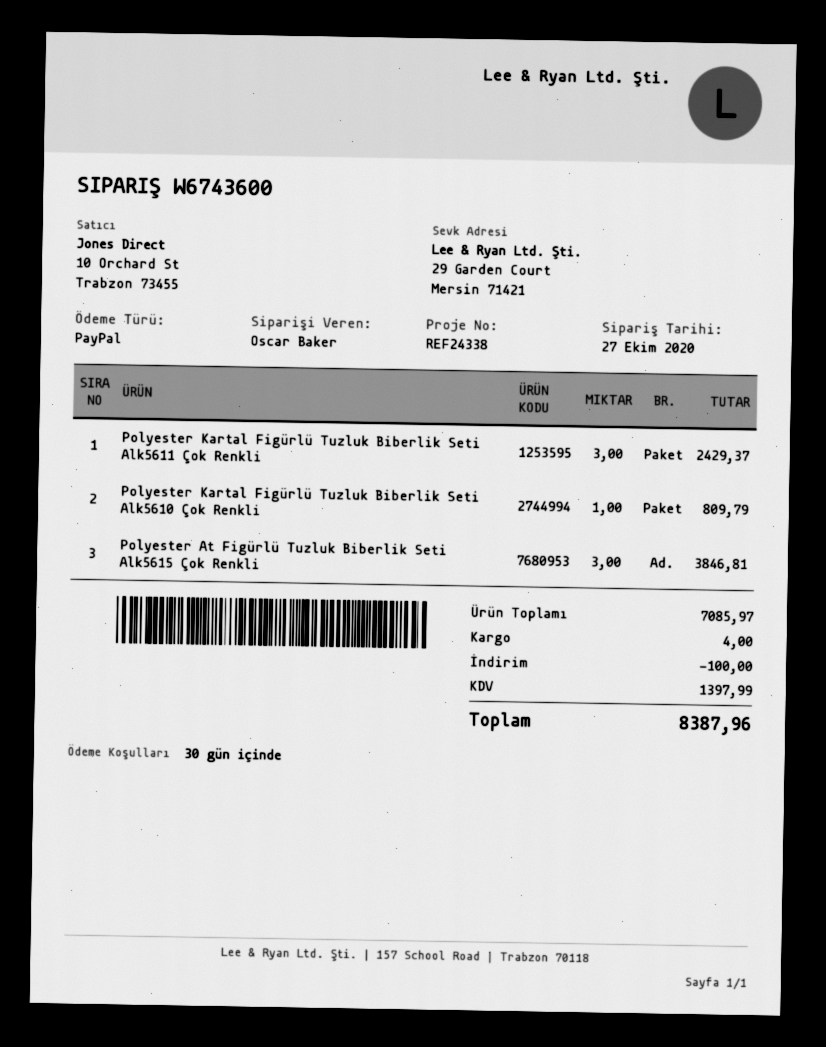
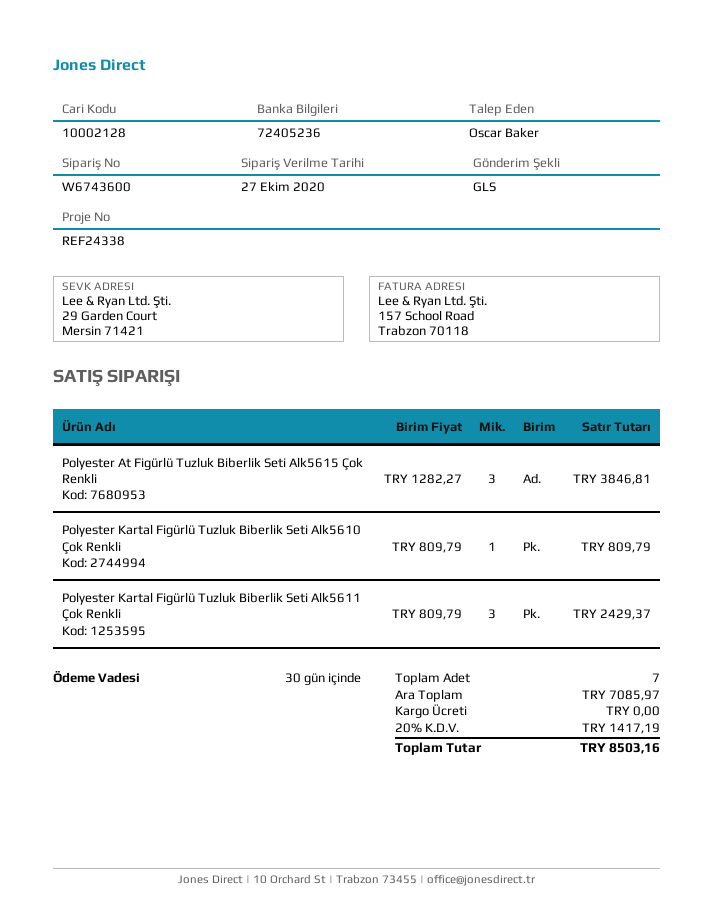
discount: 100.00 -> none
shipping: 4.00 -> 0.00
tax: 1397.99 -> 1417.19
total: 8387.96 -> 8503.16

